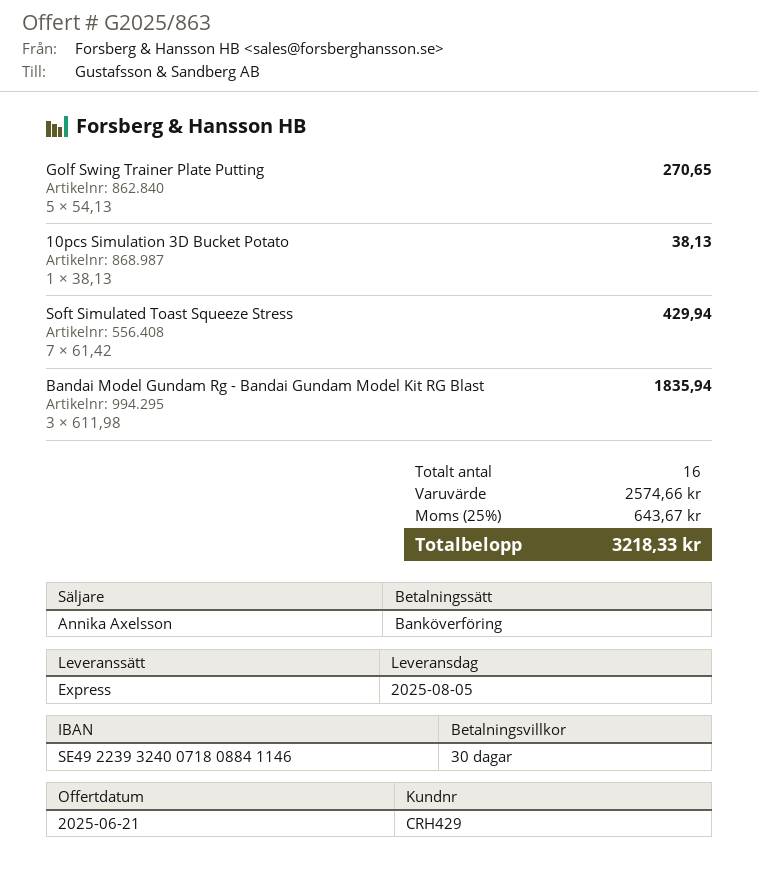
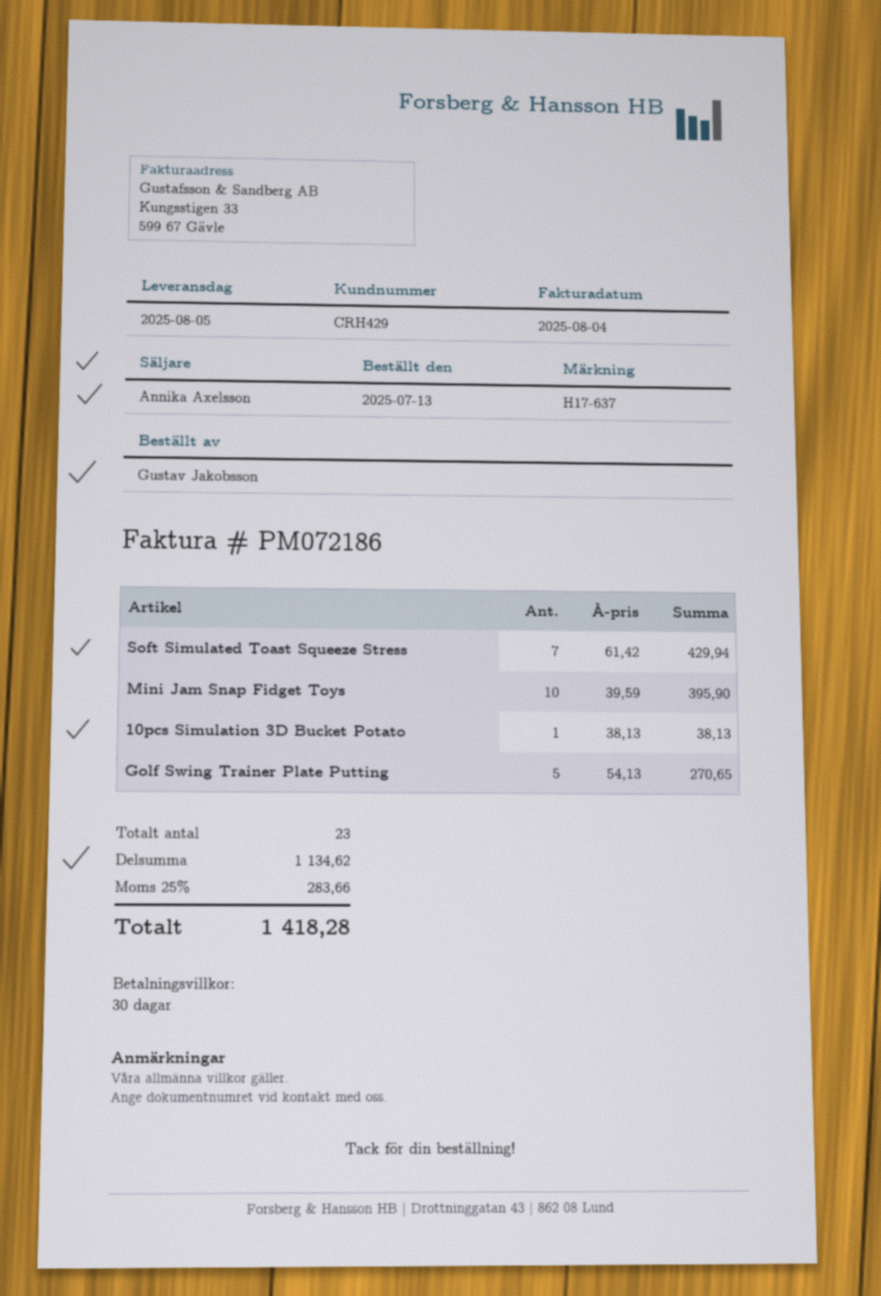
Bandai Model Gundam Rg - Bandai Gundam Model Kit RG Blast: 3 x 611.98 = 1835.94 -> none
Mini Jam Snap Fidget Toys: none -> 10 x 39.59 = 395.90
total quantity: 16 -> 23
subtotal: 2574.66 -> 1134.62
tax: 25% = 643.67 -> 25% = 283.66
total: 3218.33 -> 1418.28

